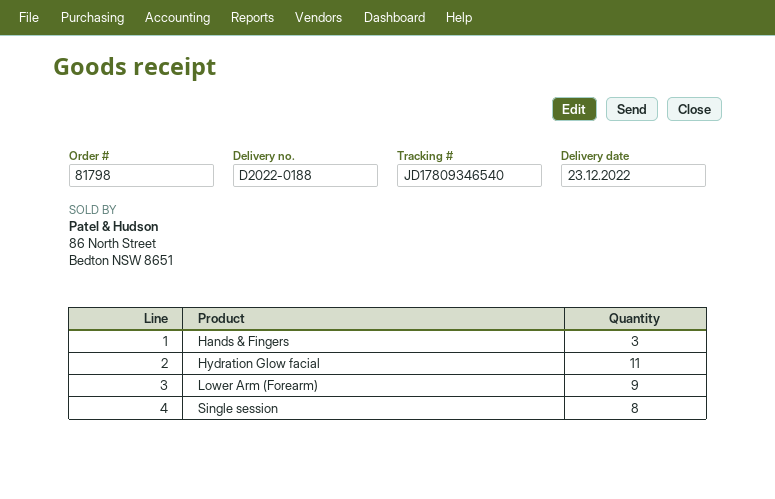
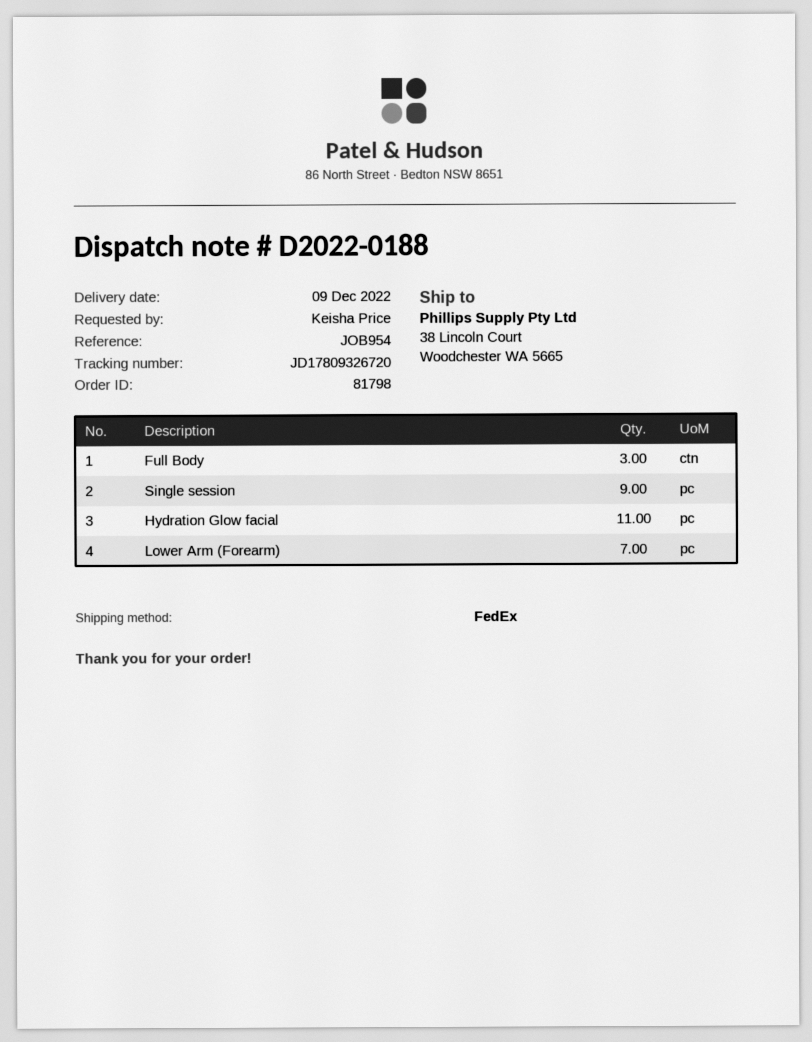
delivery date: 2022-12-23 -> 2022-12-09
tracking number: JD17809346540 -> JD17809326720
Hands & Fingers: 3 -> none
Lower Arm (Forearm): 9 -> 7
Single session: 8 -> 9
Full Body: none -> 3

